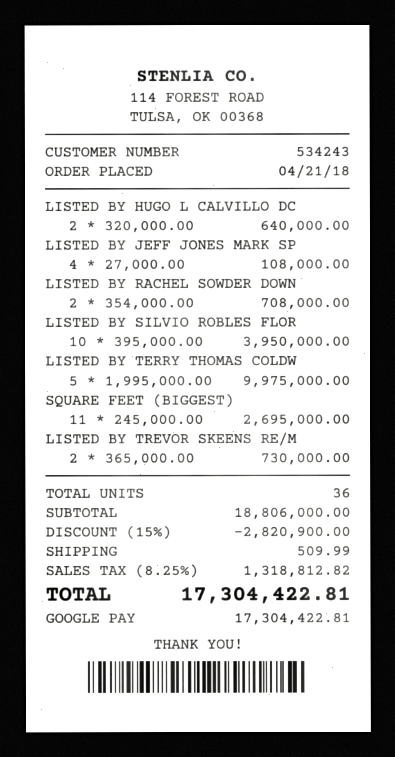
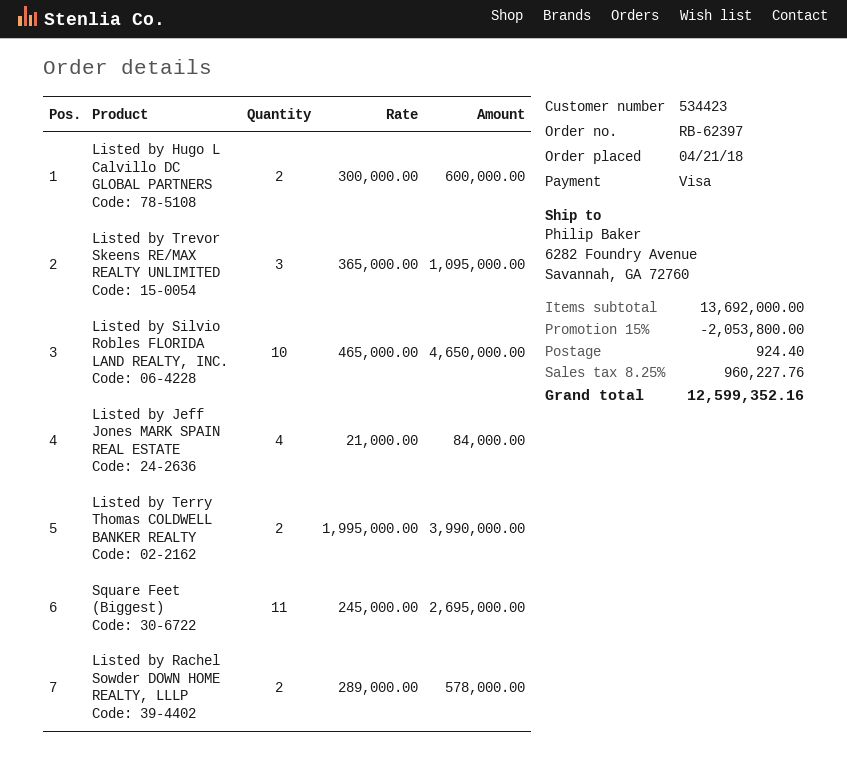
customer number: 534243 -> 534423
payment method: Google Pay -> Visa
LISTED BY HUGO L CALVILLO DC: 2 x 320000.00 = 640000.00 -> 2 x 300000.00 = 600000.00
LISTED BY JEFF JONES MARK SP: 4 x 27000.00 = 108000.00 -> 4 x 21000.00 = 84000.00
LISTED BY RACHEL SOWDER DOWN: 2 x 354000.00 = 708000.00 -> 2 x 289000.00 = 578000.00
LISTED BY SILVIO ROBLES FLOR: 10 x 395000.00 = 3950000.00 -> 10 x 465000.00 = 4650000.00
LISTED BY TERRY THOMAS COLDW: 5 x 1995000.00 = 9975000.00 -> 2 x 1995000.00 = 3990000.00
LISTED BY TREVOR SKEENS RE/M: 2 x 365000.00 = 730000.00 -> 3 x 365000.00 = 1095000.00
subtotal: 18806000.00 -> 13692000.00
discount: 15% = 2820900.00 -> 15% = 2053800.00
shipping: 509.99 -> 924.40
tax: 8.25% = 1318812.82 -> 8.25% = 960227.76
total: 17304422.81 -> 12599352.16

